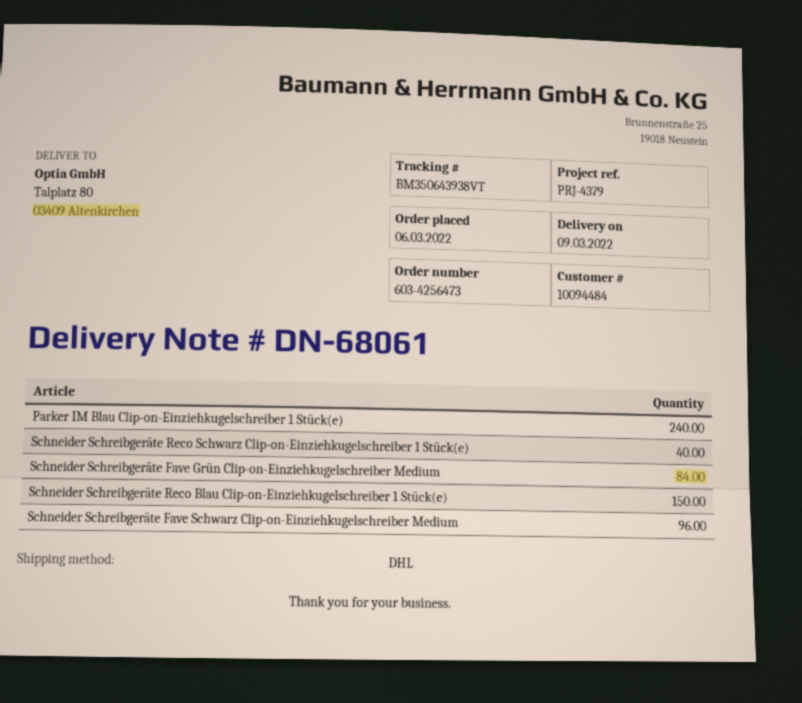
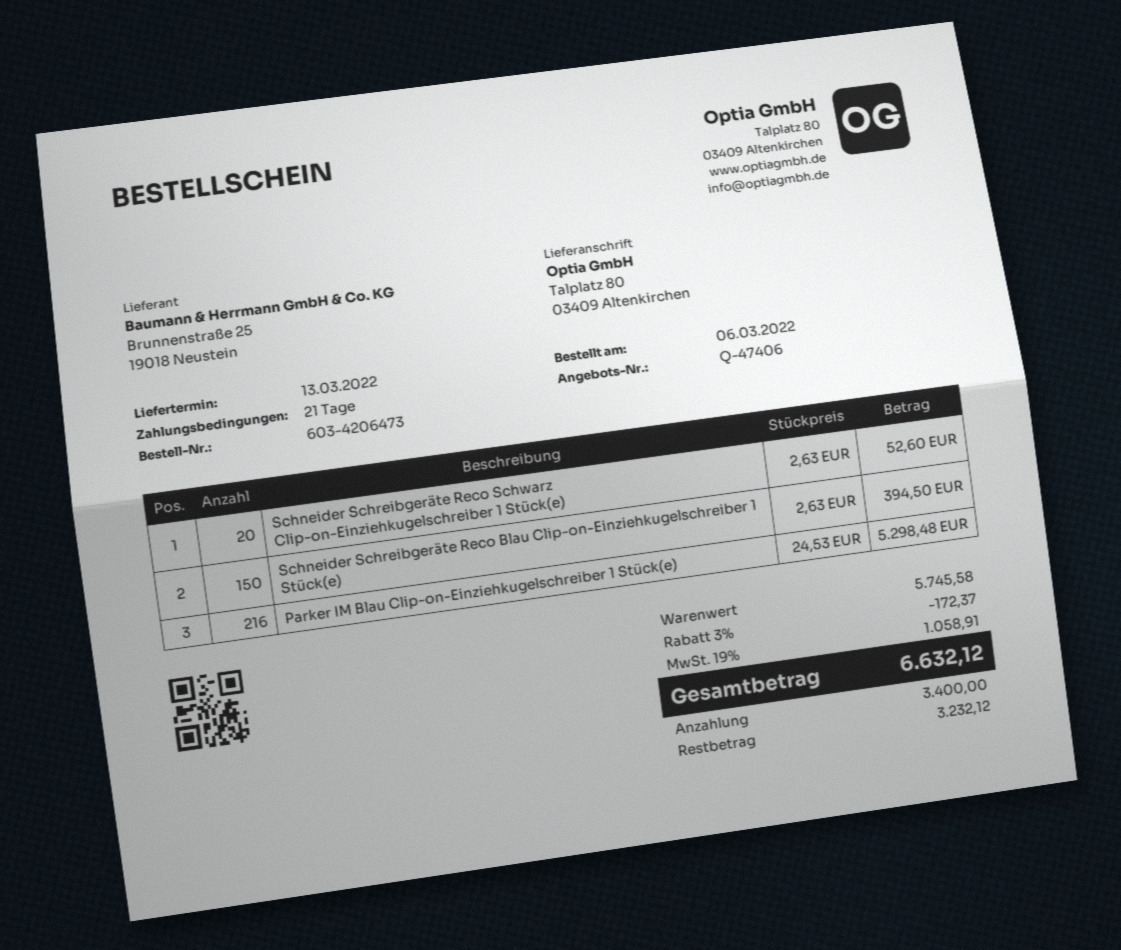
order number: 603-4256473 -> 603-4206473
delivery date: 2022-03-09 -> 2022-03-13
Parker IM Blau Clip-on-Einziehkugelschreiber 1 Stück(e): 240 -> 216
Schneider Schreibgeräte Reco Schwarz Clip-on-Einziehkugelschreiber 1 Stück(e): 40 -> 20
Schneider Schreibgeräte Fave Grün Clip-on-Einziehkugelschreiber Medium: 84 -> none
Schneider Schreibgeräte Fave Schwarz Clip-on-Einziehkugelschreiber Medium: 96 -> none

